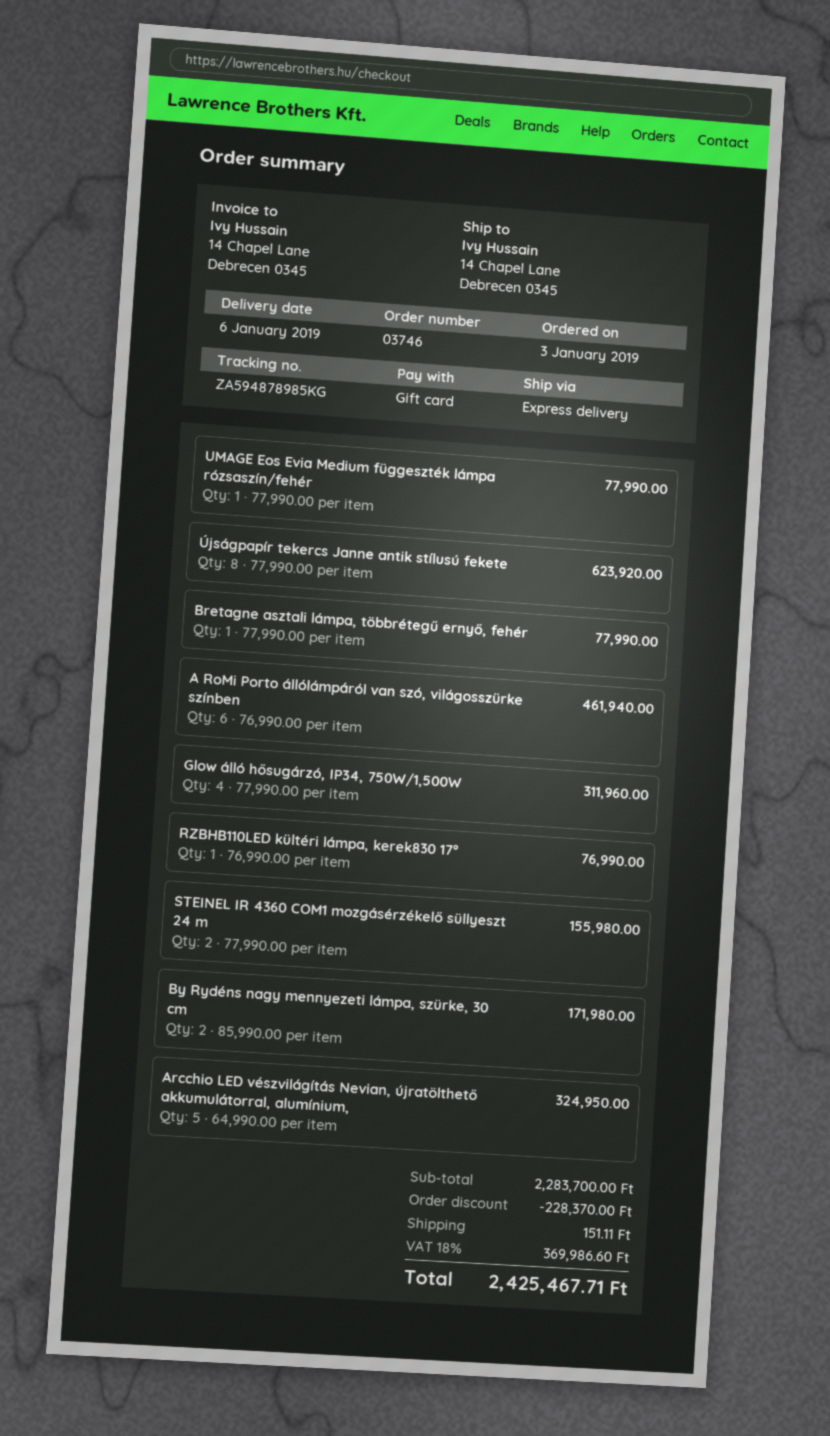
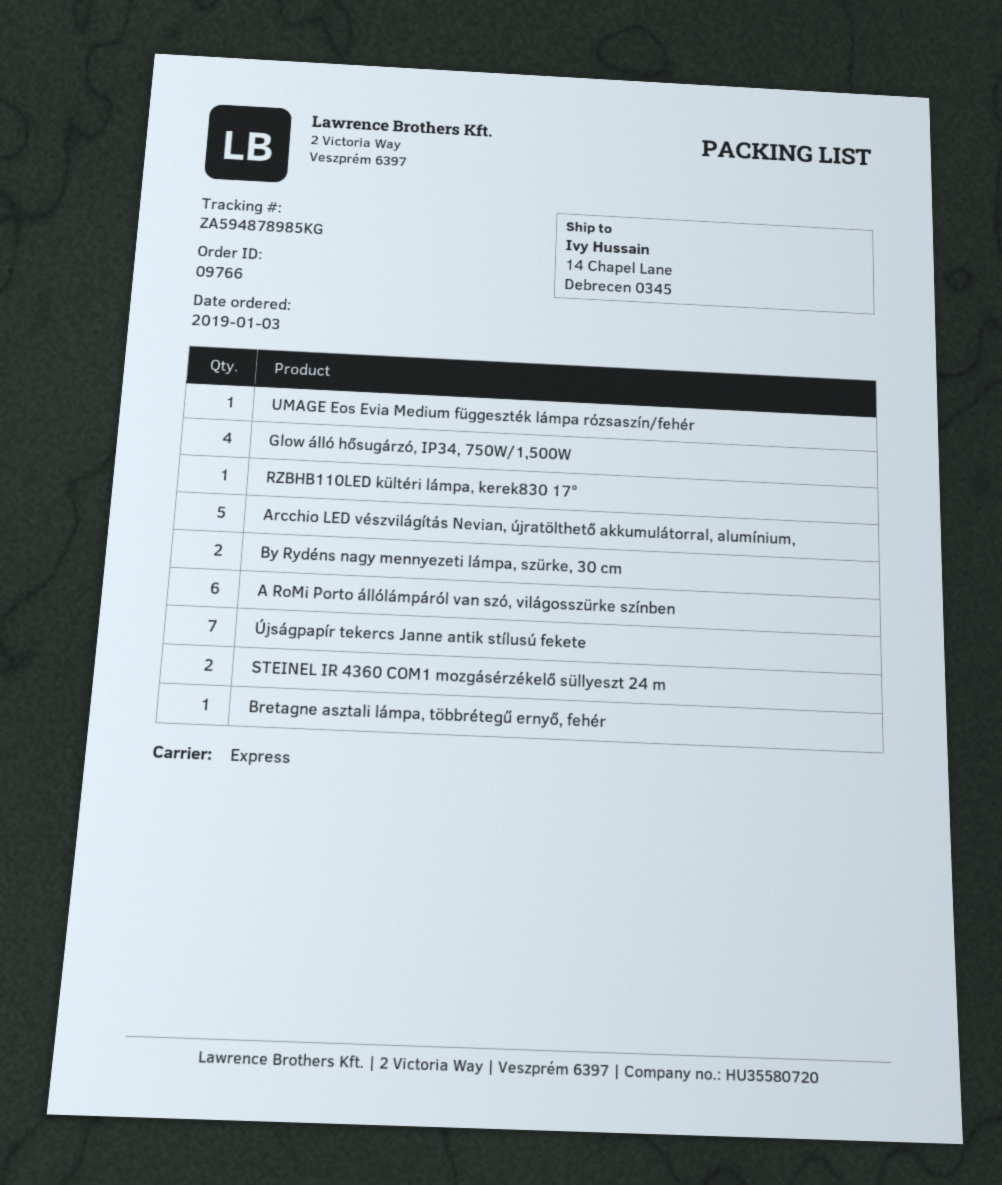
order number: 03746 -> 09766
Újságpapír tekercs Janne antik stílusú fekete: 8 -> 7

